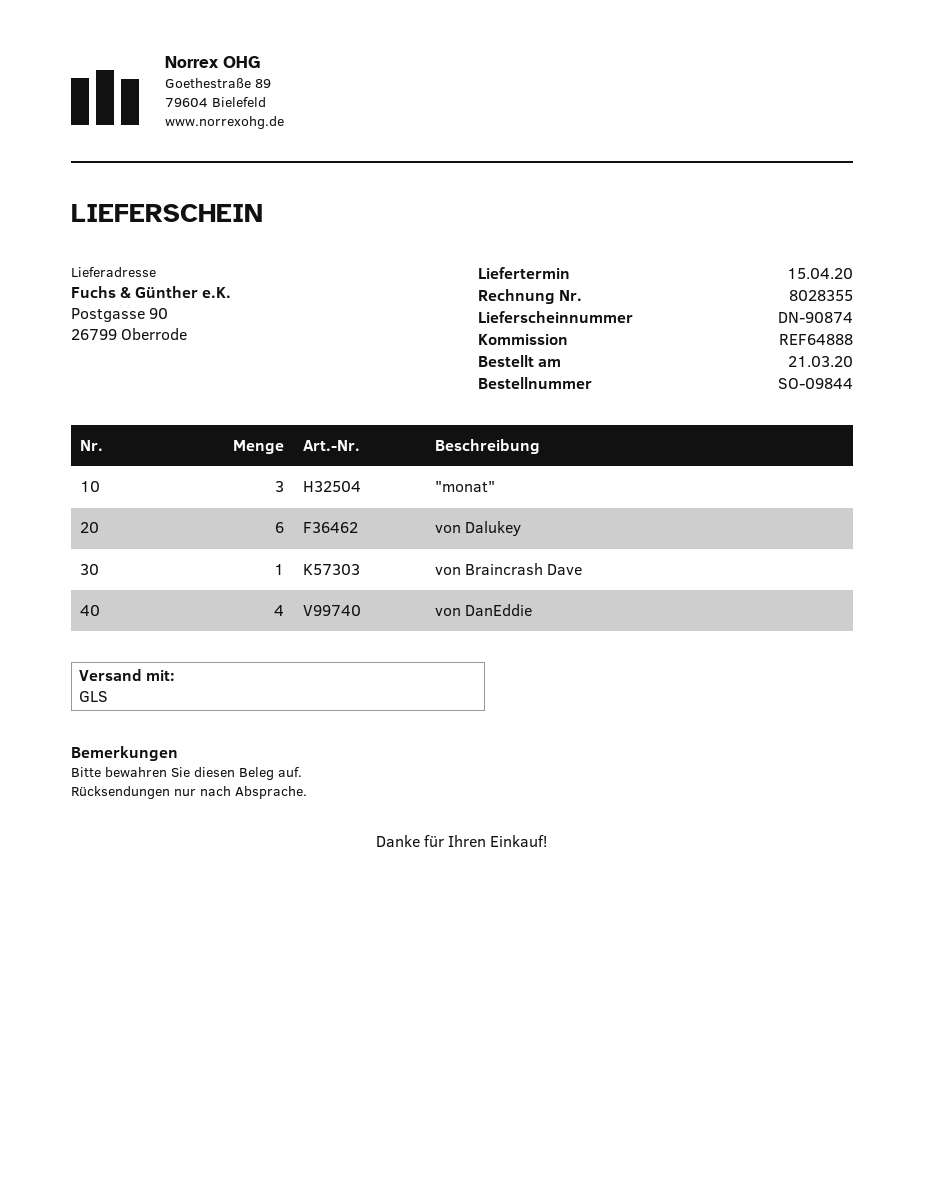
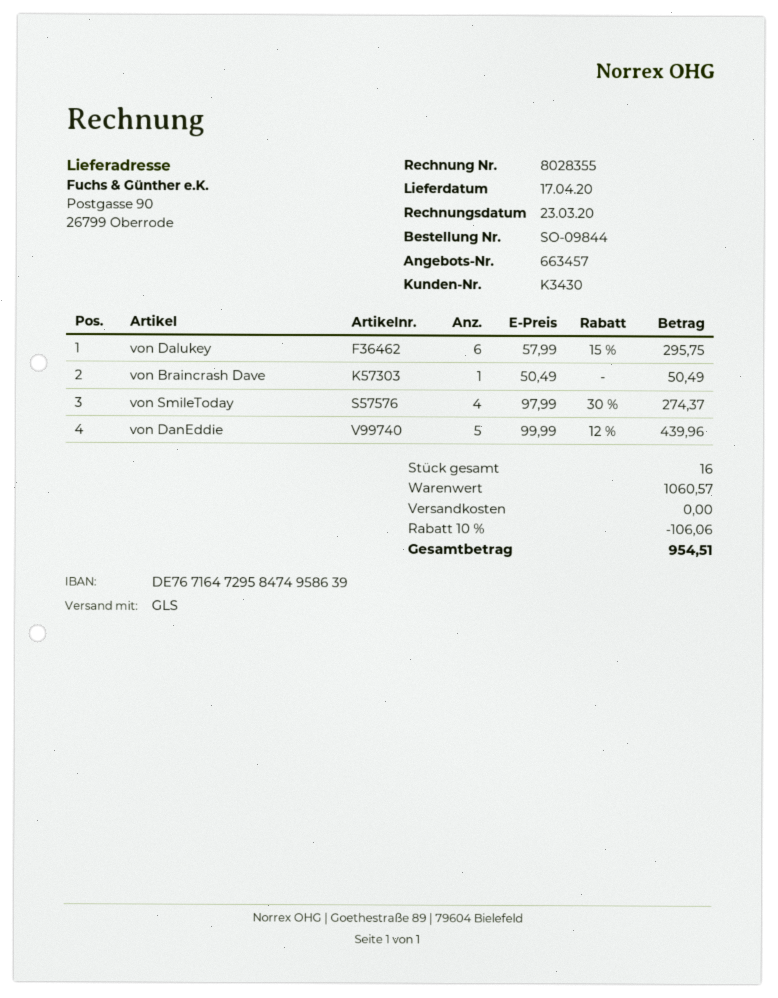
delivery date: 2020-04-15 -> 2020-04-17
"monat": 3 -> none
von DanEddie: 4 -> 5
von SmileToday: none -> 4

